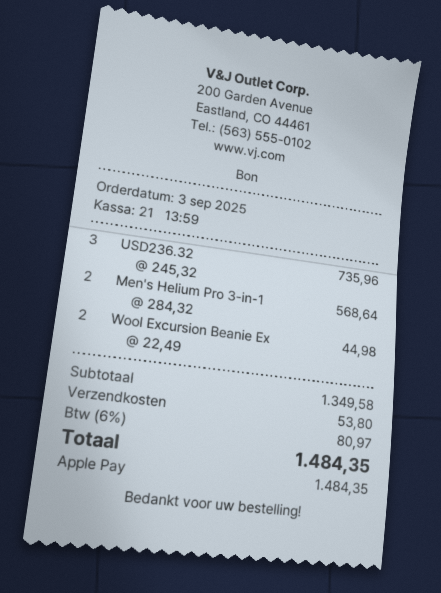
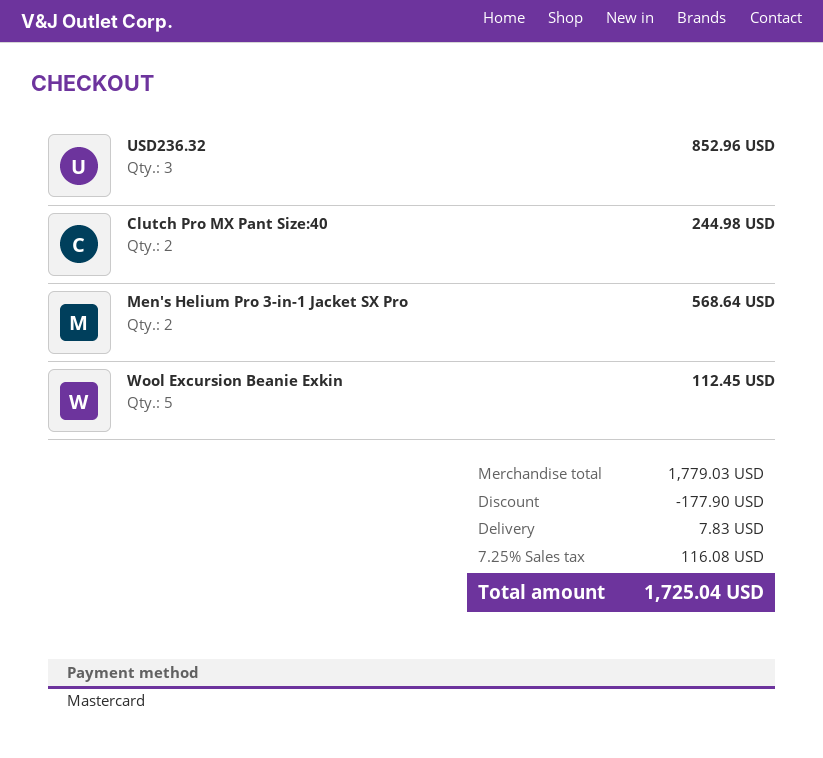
payment method: Apple Pay -> Mastercard
USD236.32: 3 for 735.96 -> 3 for 852.96
Wool Excursion Beanie Ex: 2 for 44.98 -> 5 for 112.45
Clutch Pro MX Pant Size:40: none -> 2 for 244.98
subtotal: 1349.58 -> 1779.03
discount: none -> 177.90
shipping: 53.80 -> 7.83
tax: 6% = 80.97 -> 7.25% = 116.08
total: 1484.35 -> 1725.04

